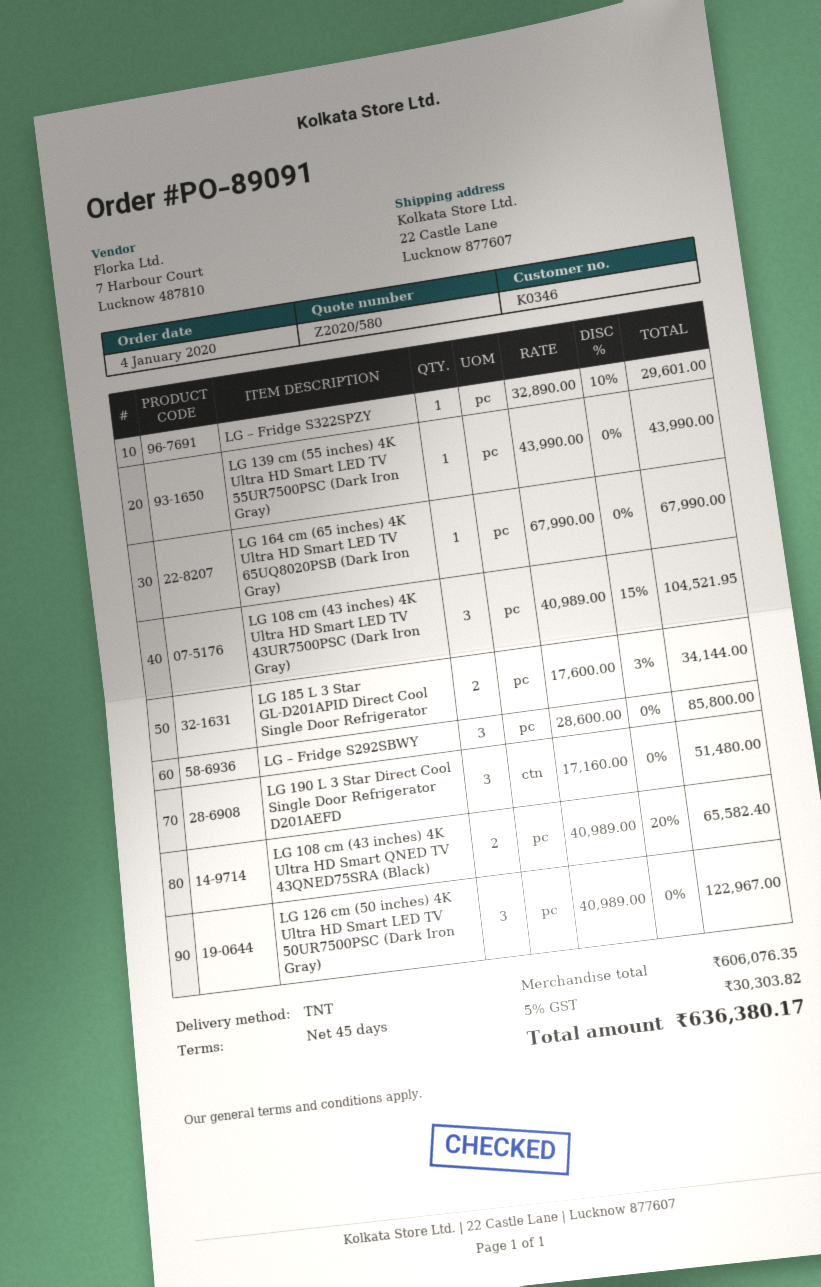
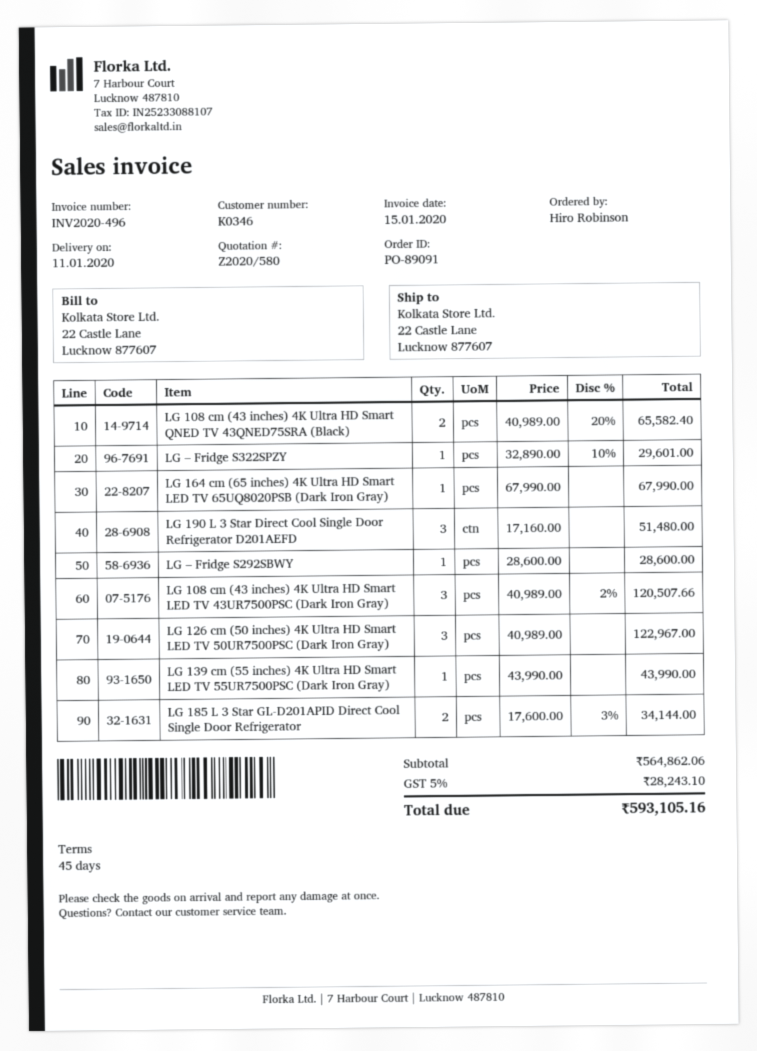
LG 108 cm (43 inches) 4K Ultra HD Smart LED TV 43UR7500PSC (Dark Iron Gray): 3 x 40989.00 - 15% = 104521.95 -> 3 x 40989.00 - 2% = 120507.66
LG – Fridge S292SBWY: 3 x 28600.00 = 85800.00 -> 1 x 28600.00 = 28600.00
subtotal: 606076.35 -> 564862.06
tax: 5% = 30303.82 -> 5% = 28243.10
total: 636380.17 -> 593105.16

